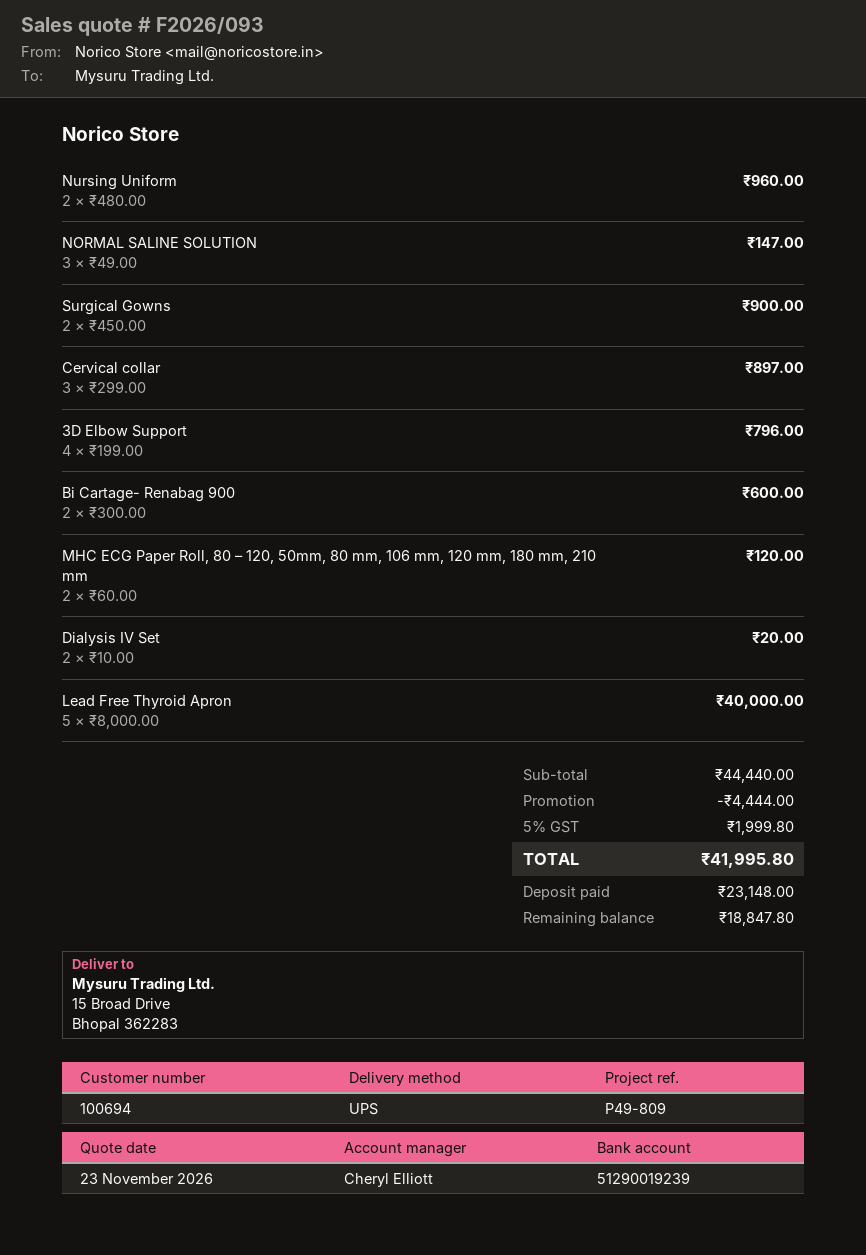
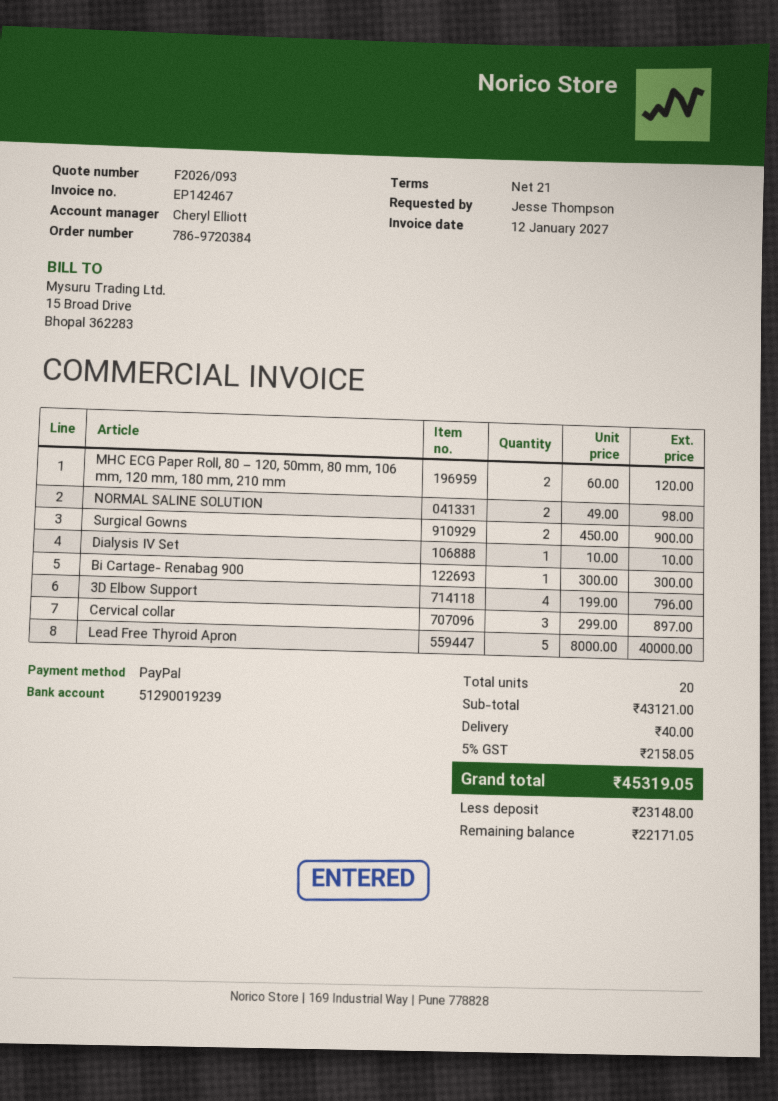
Nursing Uniform: 2 x 480.00 = 960.00 -> none
NORMAL SALINE SOLUTION: 3 x 49.00 = 147.00 -> 2 x 49.00 = 98.00
Bi Cartage- Renabag 900: 2 x 300.00 = 600.00 -> 1 x 300.00 = 300.00
Dialysis IV Set: 2 x 10.00 = 20.00 -> 1 x 10.00 = 10.00
subtotal: 44440.00 -> 43121.00
discount: 4444.00 -> none
shipping: none -> 40.00
tax: 5% = 1999.80 -> 5% = 2158.05
total: 41995.80 -> 45319.05
balance: 18847.80 -> 22171.05

